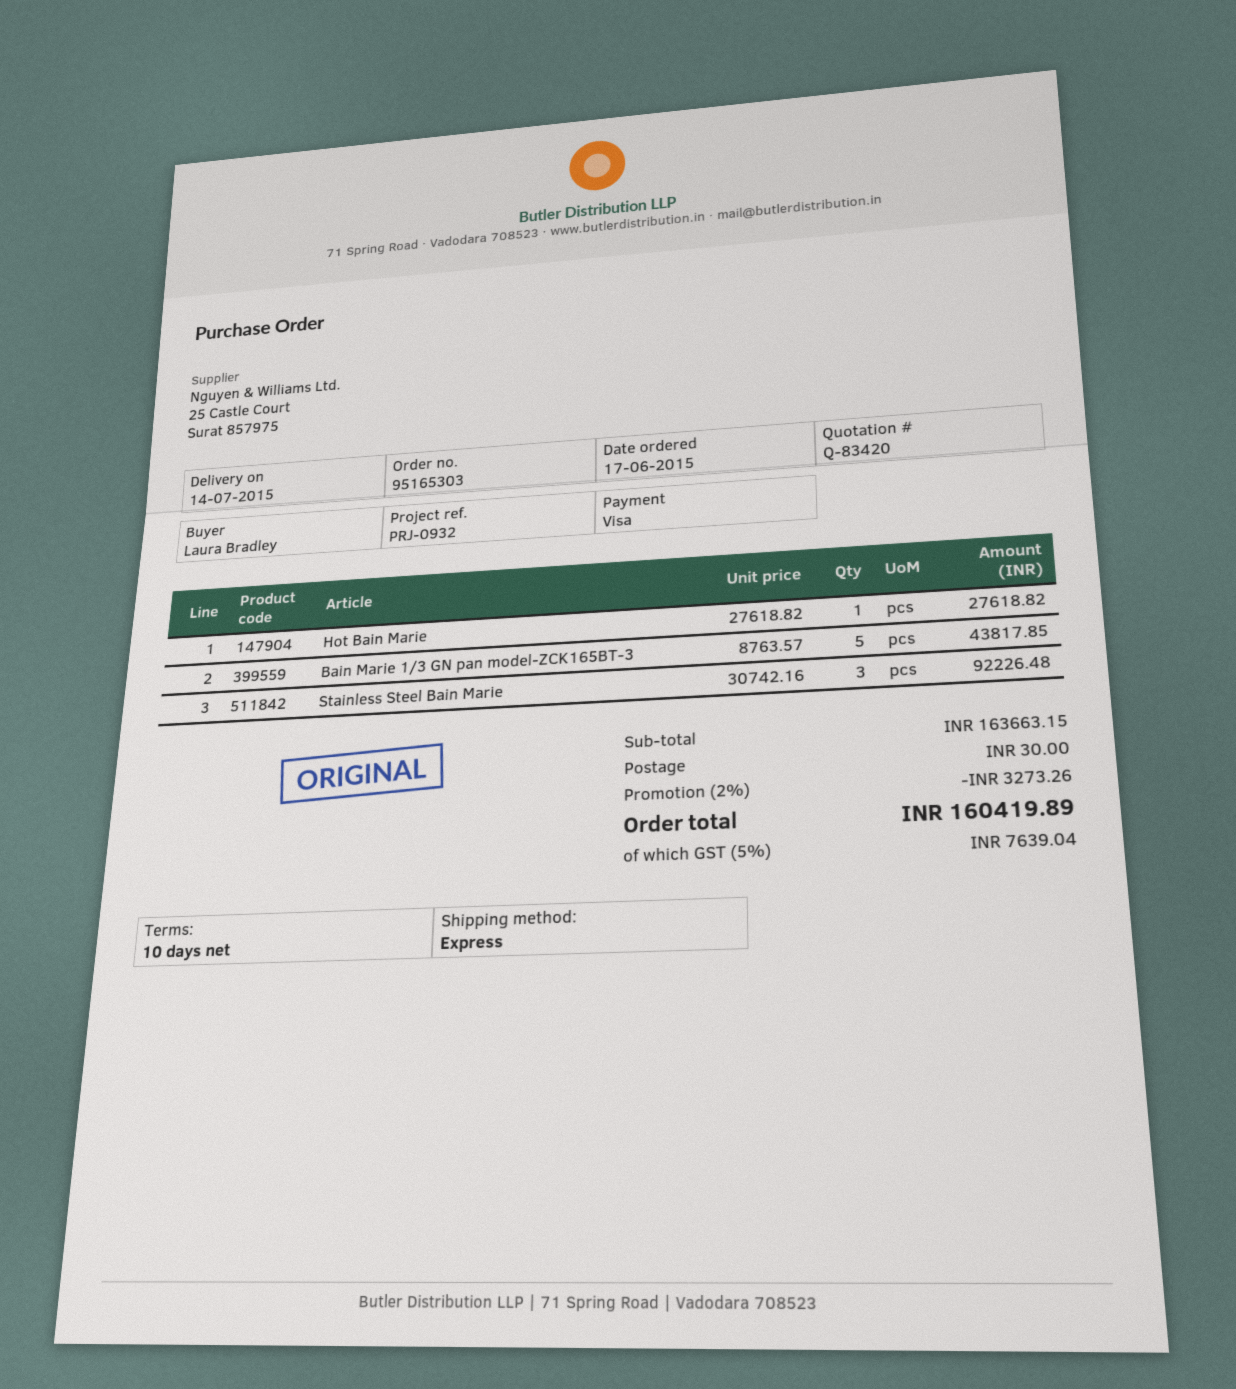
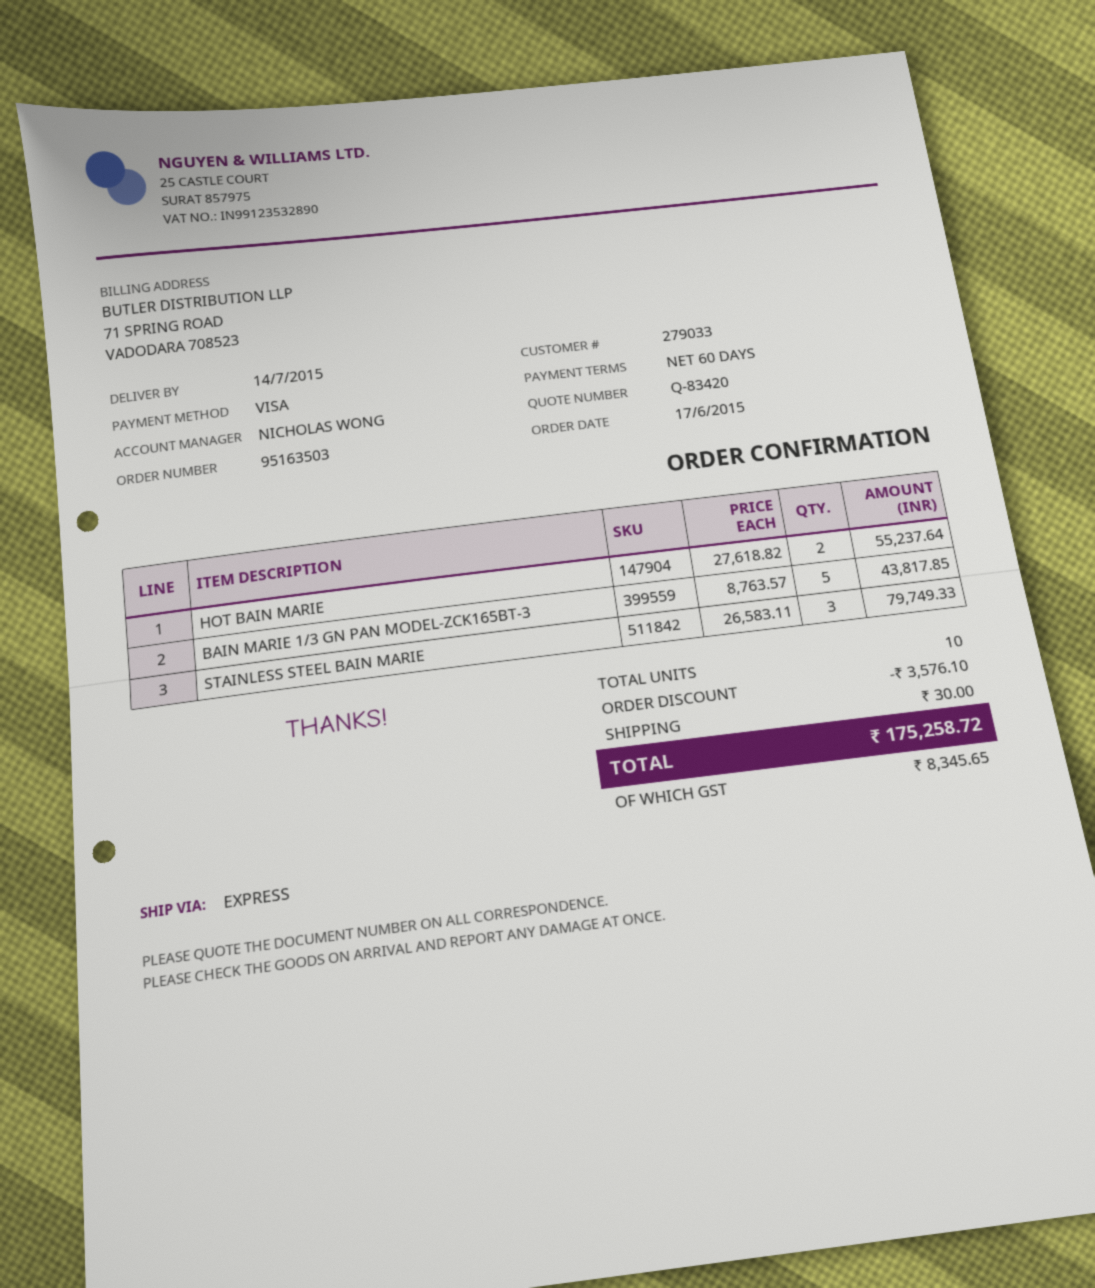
order number: 95165303 -> 95163503
payment terms: 10 days -> 60 days
Hot Bain Marie: 1 x 27618.82 = 27618.82 -> 2 x 27618.82 = 55237.64
Stainless Steel Bain Marie: 3 x 30742.16 = 92226.48 -> 3 x 26583.11 = 79749.33
discount: 3273.26 -> 3576.10
tax: 7639.04 -> 8345.65
total: 160419.89 -> 175258.72

